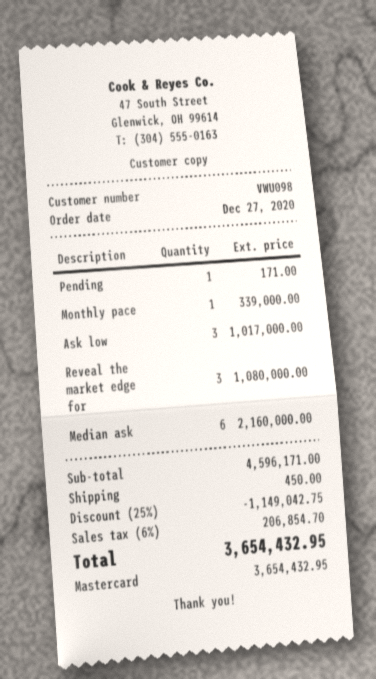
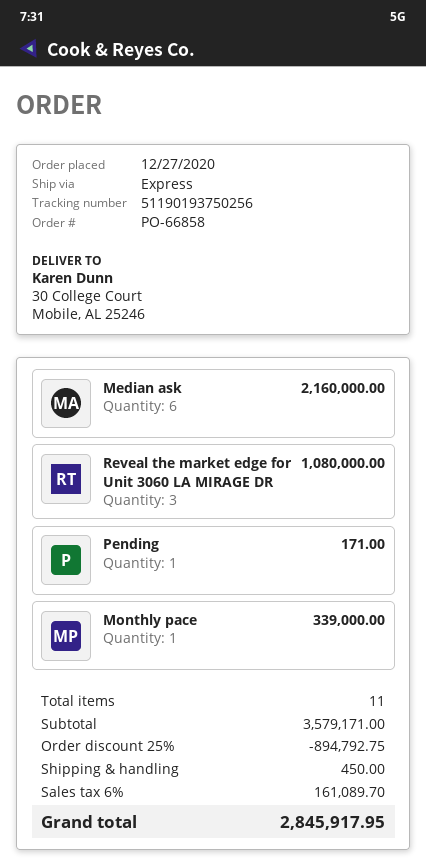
Ask low: 3 for 1017000.00 -> none
subtotal: 4596171.00 -> 3579171.00
discount: 25% = 1149042.75 -> 25% = 894792.75
tax: 6% = 206854.70 -> 6% = 161089.70
total: 3654432.95 -> 2845917.95

